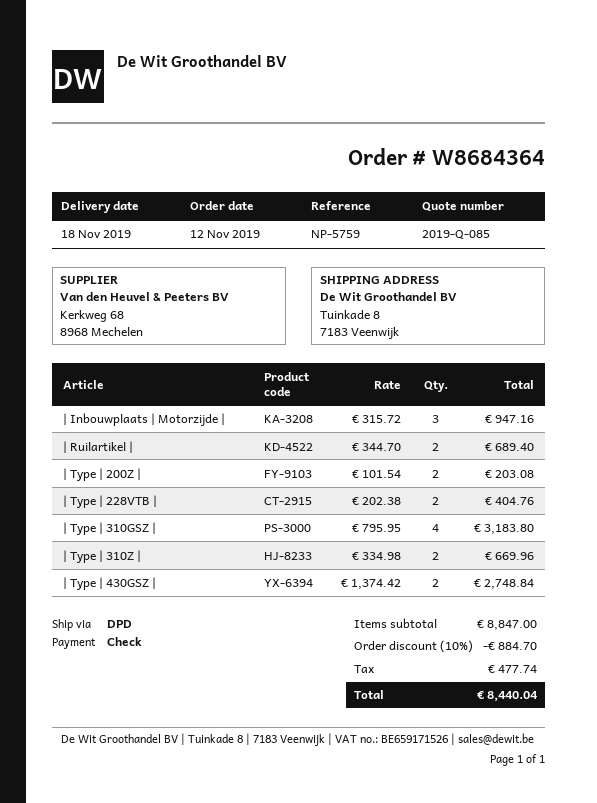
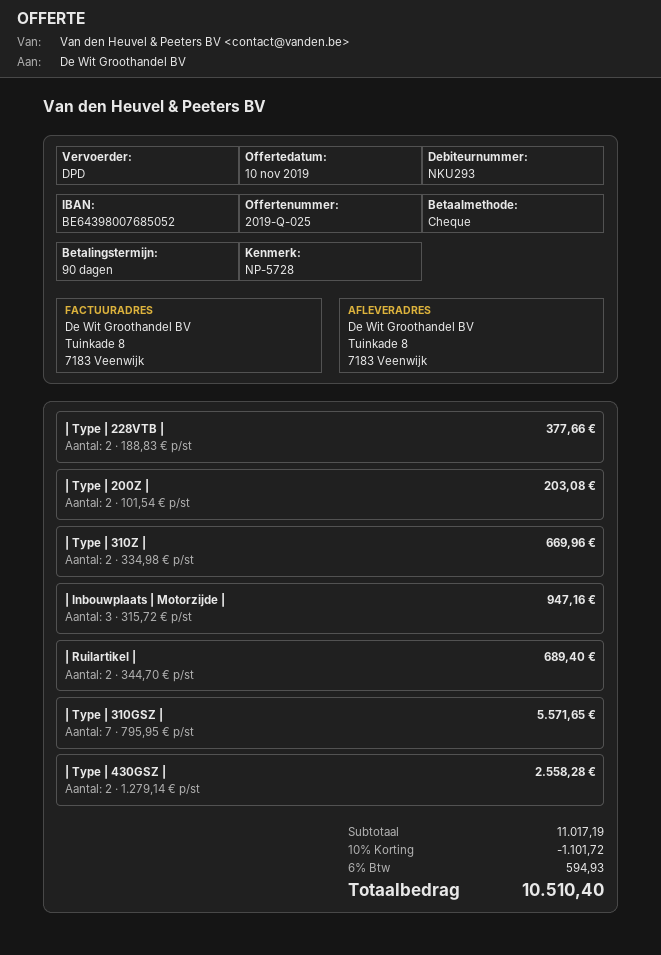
quote number: 2019-Q-085 -> 2019-Q-025
reference: NP-5759 -> NP-5728
| Type | 228VTB |: 2 x 202.38 = 404.76 -> 2 x 188.83 = 377.66
| Type | 310GSZ |: 4 x 795.95 = 3183.80 -> 7 x 795.95 = 5571.65
| Type | 430GSZ |: 2 x 1374.42 = 2748.84 -> 2 x 1279.14 = 2558.28
subtotal: 8847.00 -> 11017.19
discount: 10% = 884.70 -> 10% = 1101.72
tax: 477.74 -> 594.93
total: 8440.04 -> 10510.40

